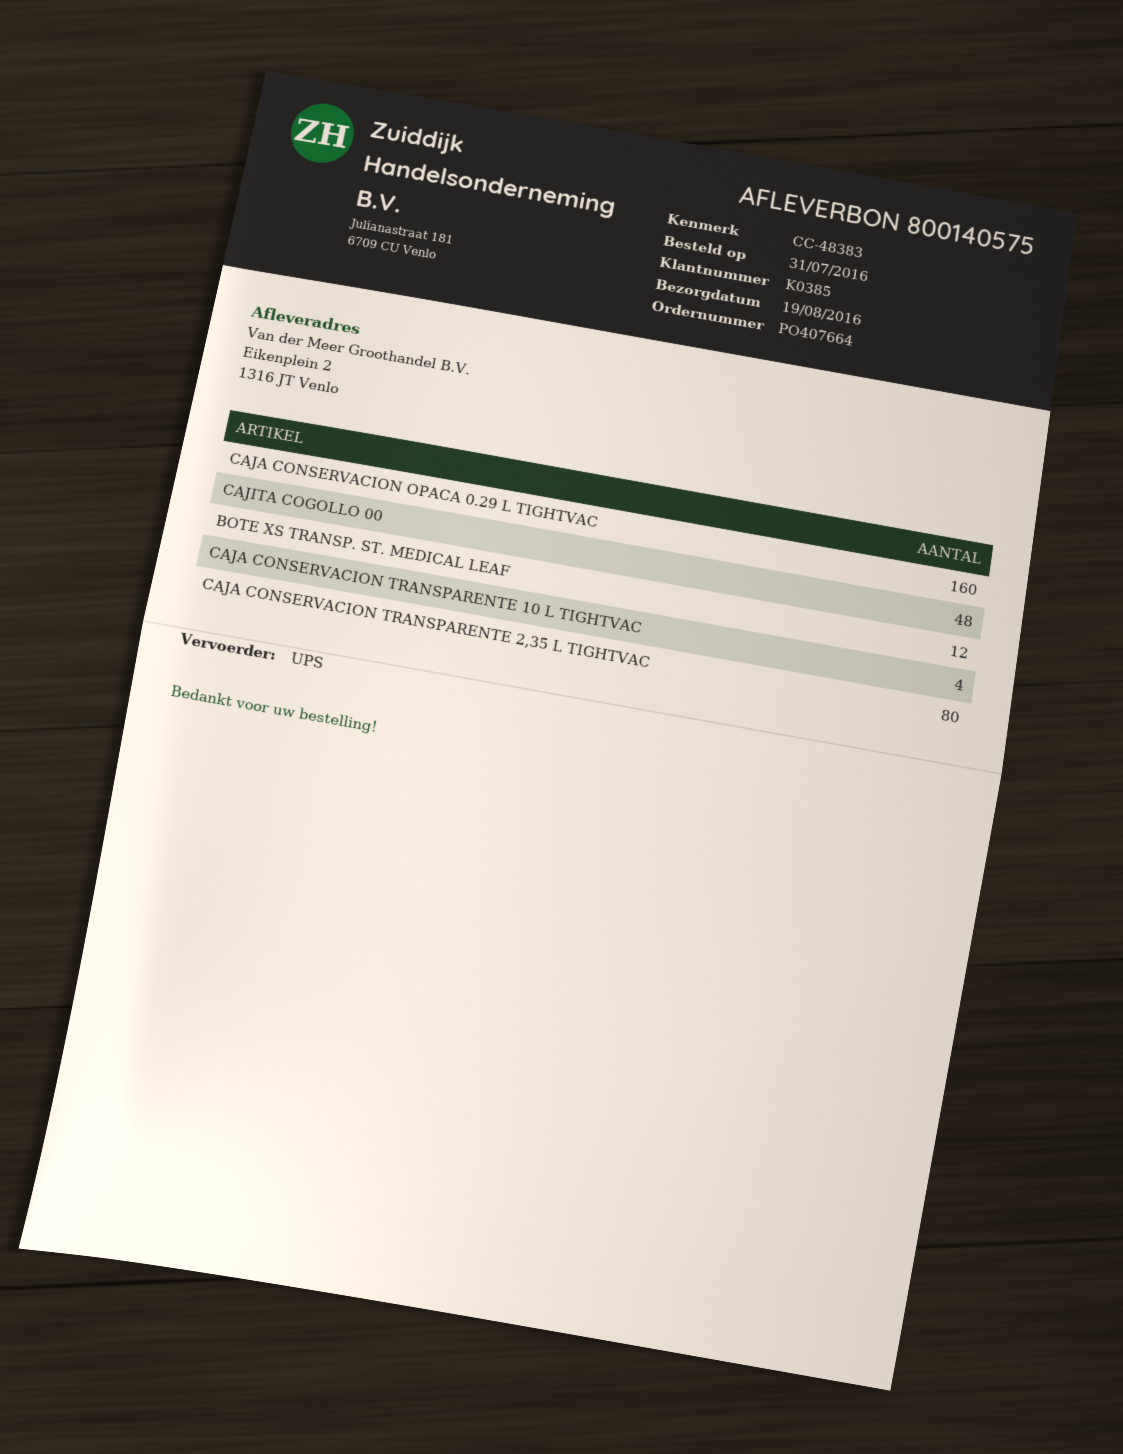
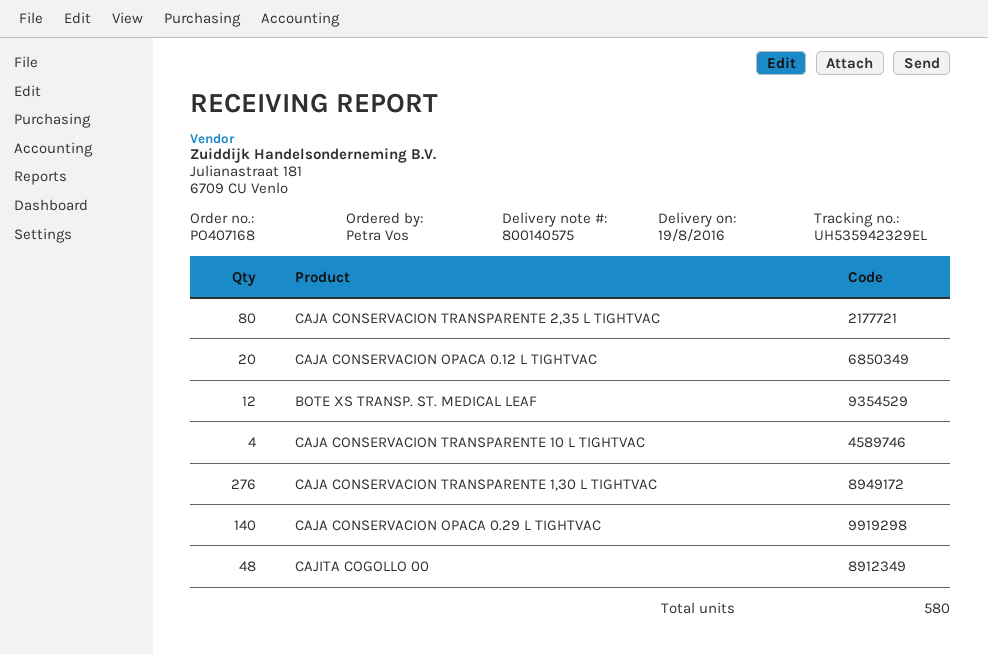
order number: PO407664 -> PO407168
CAJA CONSERVACION OPACA 0.29 L TIGHTVAC: 160 -> 140
CAJA CONSERVACION OPACA 0.12 L TIGHTVAC: none -> 20
CAJA CONSERVACION TRANSPARENTE 1,30 L TIGHTVAC: none -> 276

